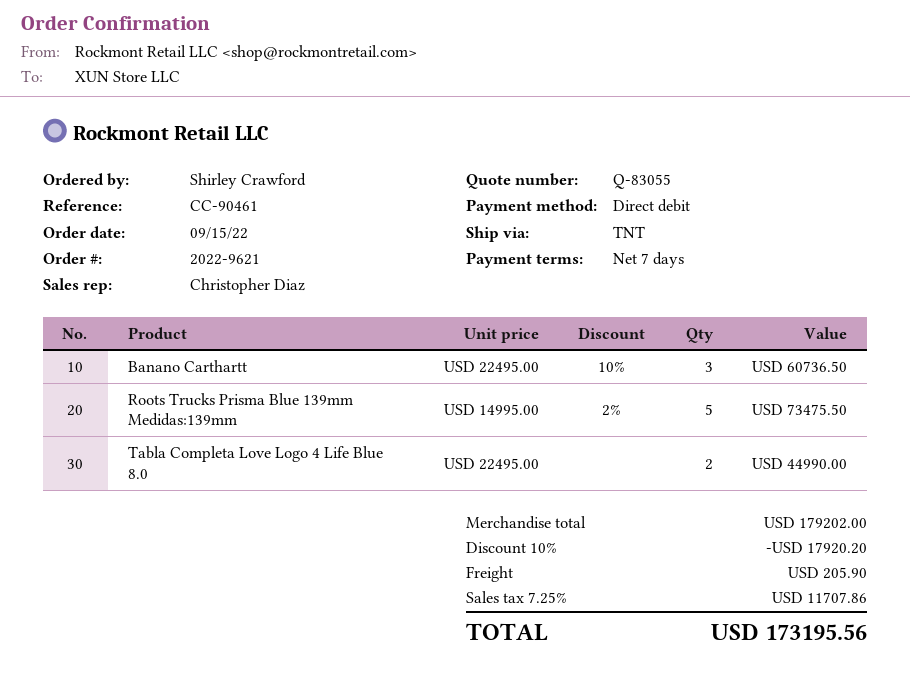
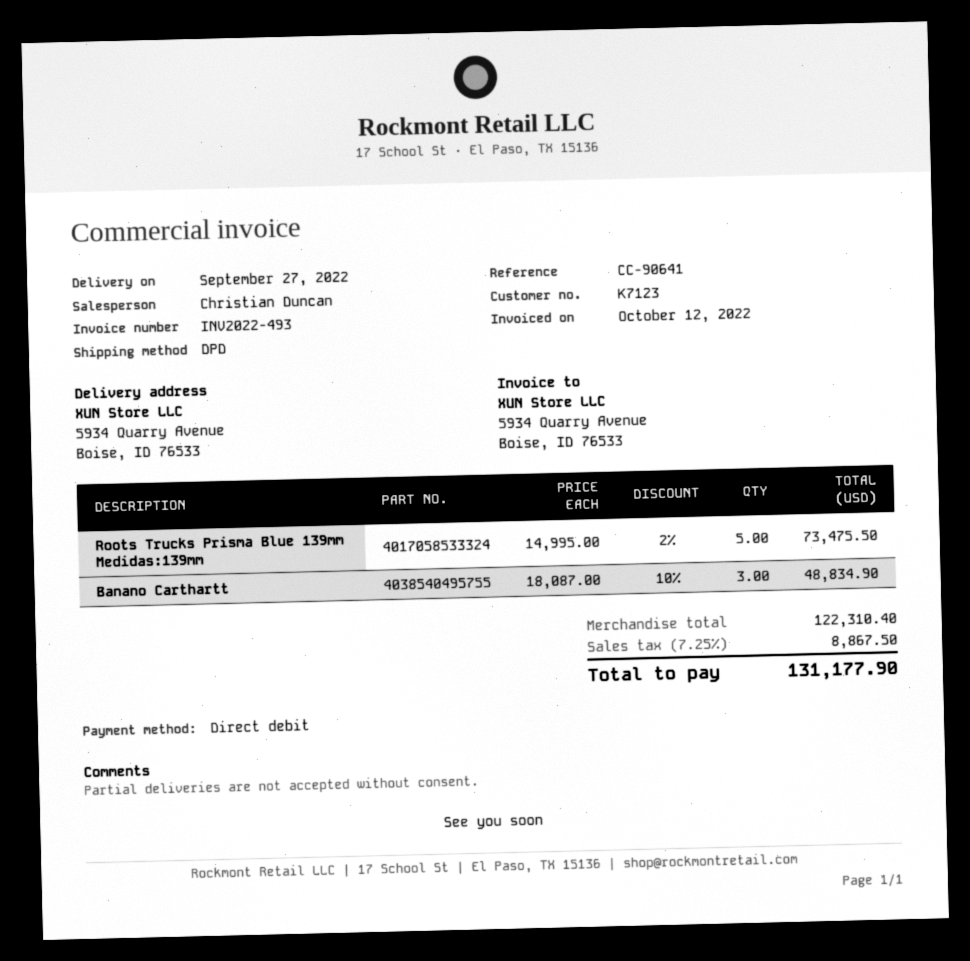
reference: CC-90461 -> CC-90641
sales rep: Christopher Diaz -> Christian Duncan
shipping method: TNT -> DPD
Banano Carthartt: 3 x 22495.00 - 10% = 60736.50 -> 3 x 18087.00 - 10% = 48834.90
Tabla Completa Love Logo 4 Life Blue 8.0: 2 x 22495.00 = 44990.00 -> none
subtotal: 179202.00 -> 122310.40
discount: 10% = 17920.20 -> none
shipping: 205.90 -> none
tax: 7.25% = 11707.86 -> 7.25% = 8867.50
total: 173195.56 -> 131177.90

